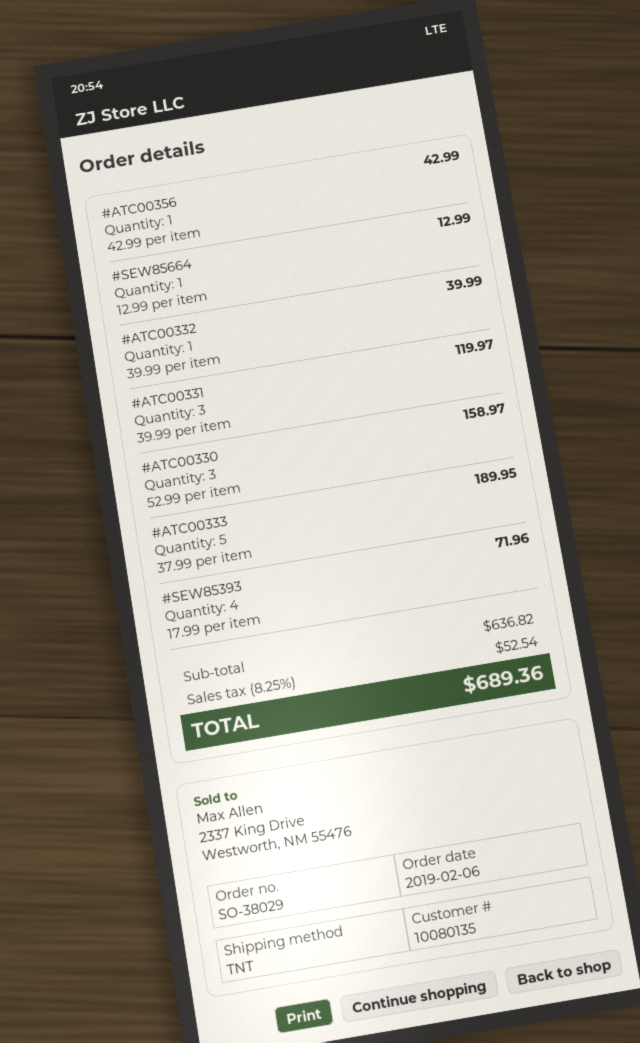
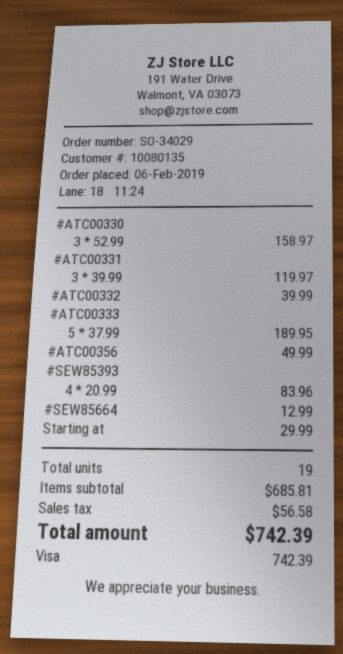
order number: SO-38029 -> SO-34029
#ATC00356: 1 x 42.99 = 42.99 -> 1 x 49.99 = 49.99
#SEW85393: 4 x 17.99 = 71.96 -> 4 x 20.99 = 83.96
Starting at: none -> 1 x 29.99 = 29.99
subtotal: 636.82 -> 685.81
tax: 52.54 -> 56.58
total: 689.36 -> 742.39

